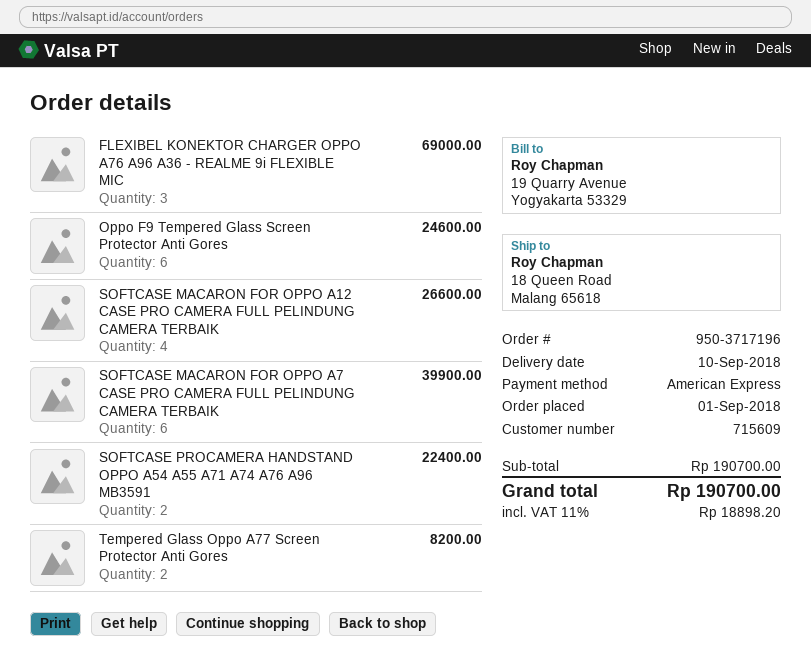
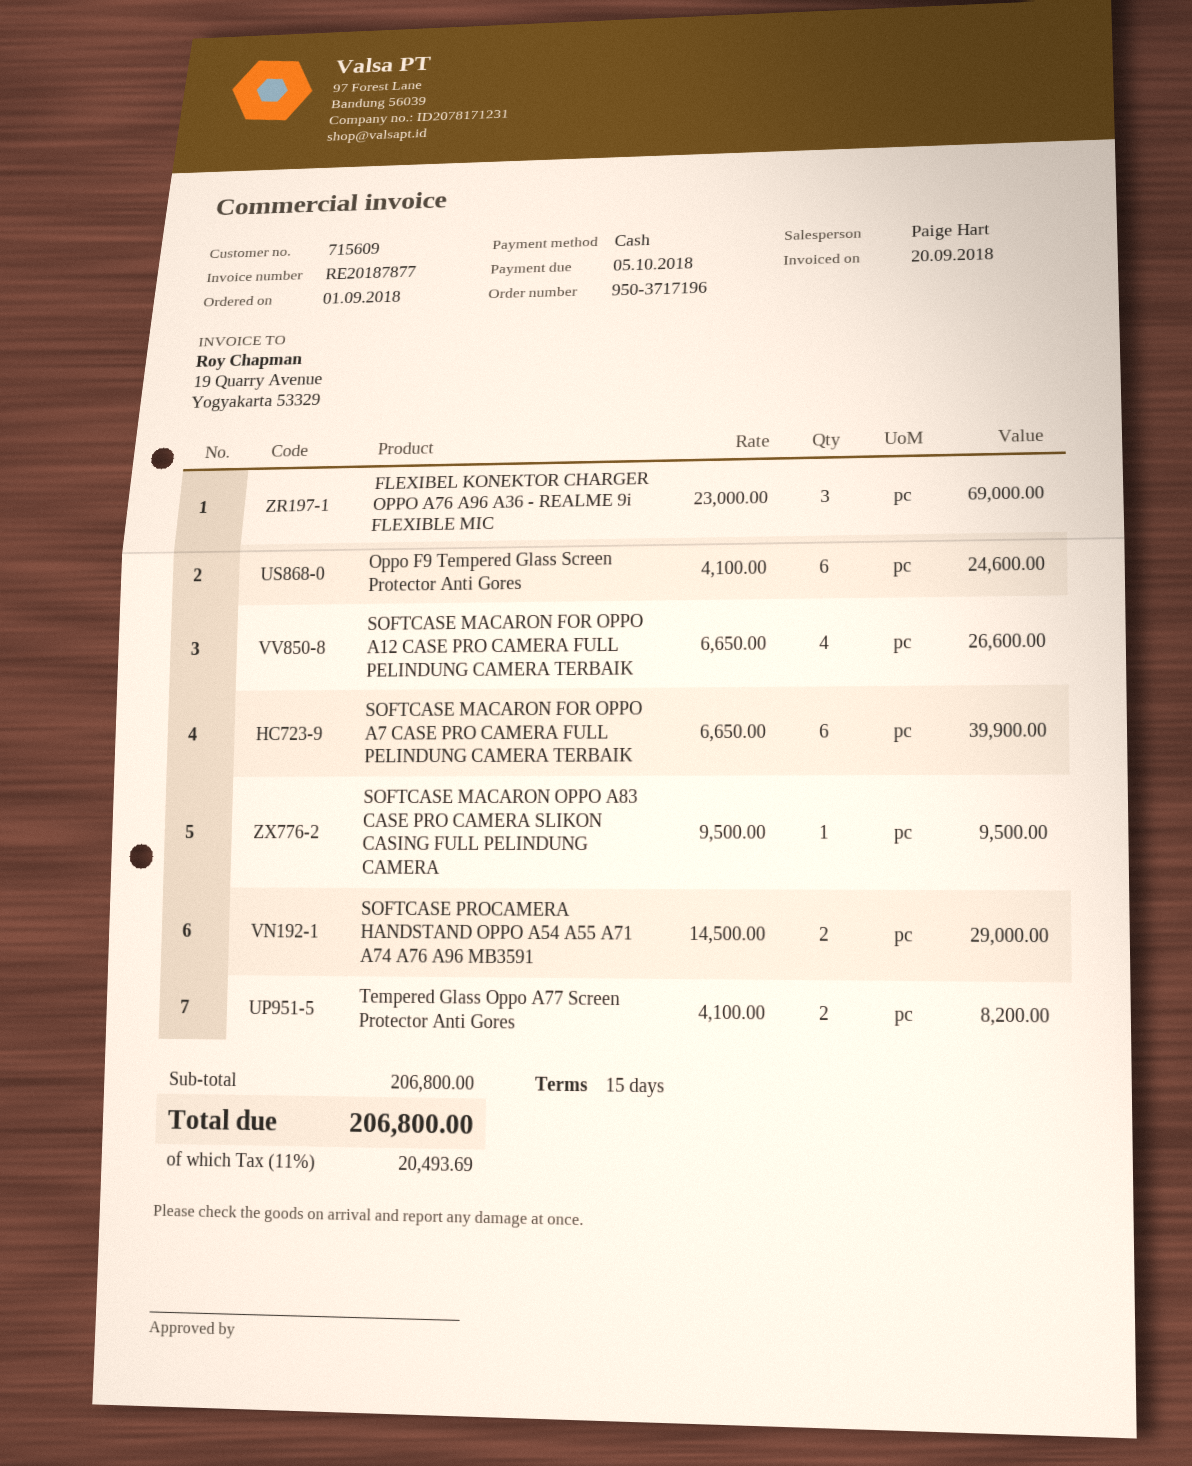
payment method: American Express -> cash
SOFTCASE PROCAMERA HANDSTAND OPPO A54 A55 A71 A74 A76 A96 MB3591: 2 for 22400.00 -> 2 for 29000.00
SOFTCASE MACARON OPPO A83 CASE PRO CAMERA SLIKON CASING FULL PELINDUNG CAMERA: none -> 1 for 9500.00
subtotal: 190700.00 -> 206800.00
tax: 11% = 18898.20 -> 11% = 20493.69
total: 190700.00 -> 206800.00

